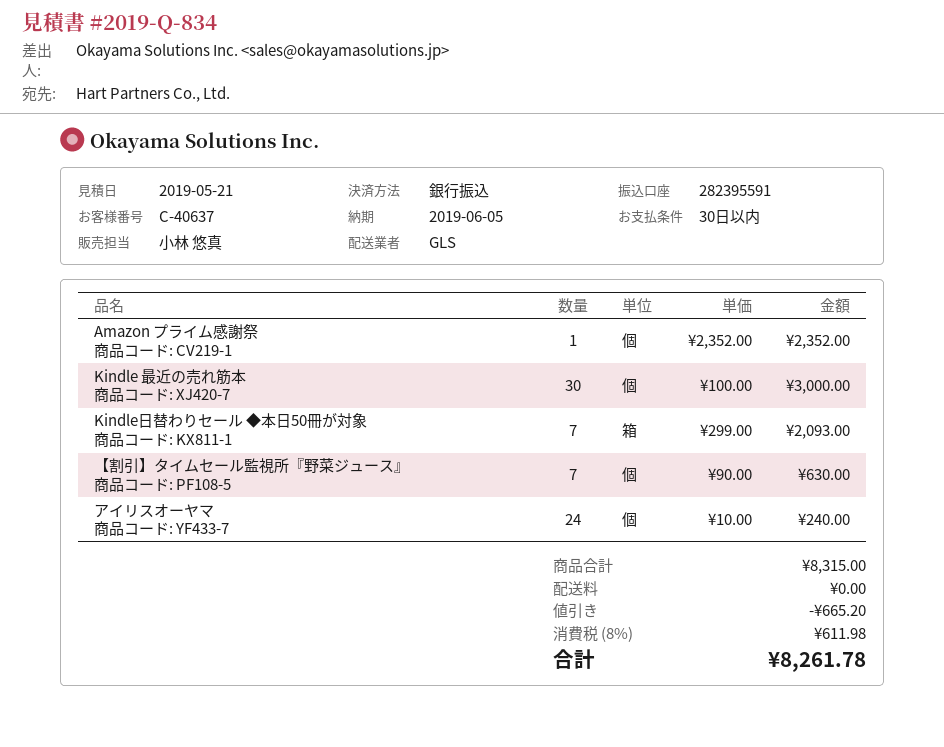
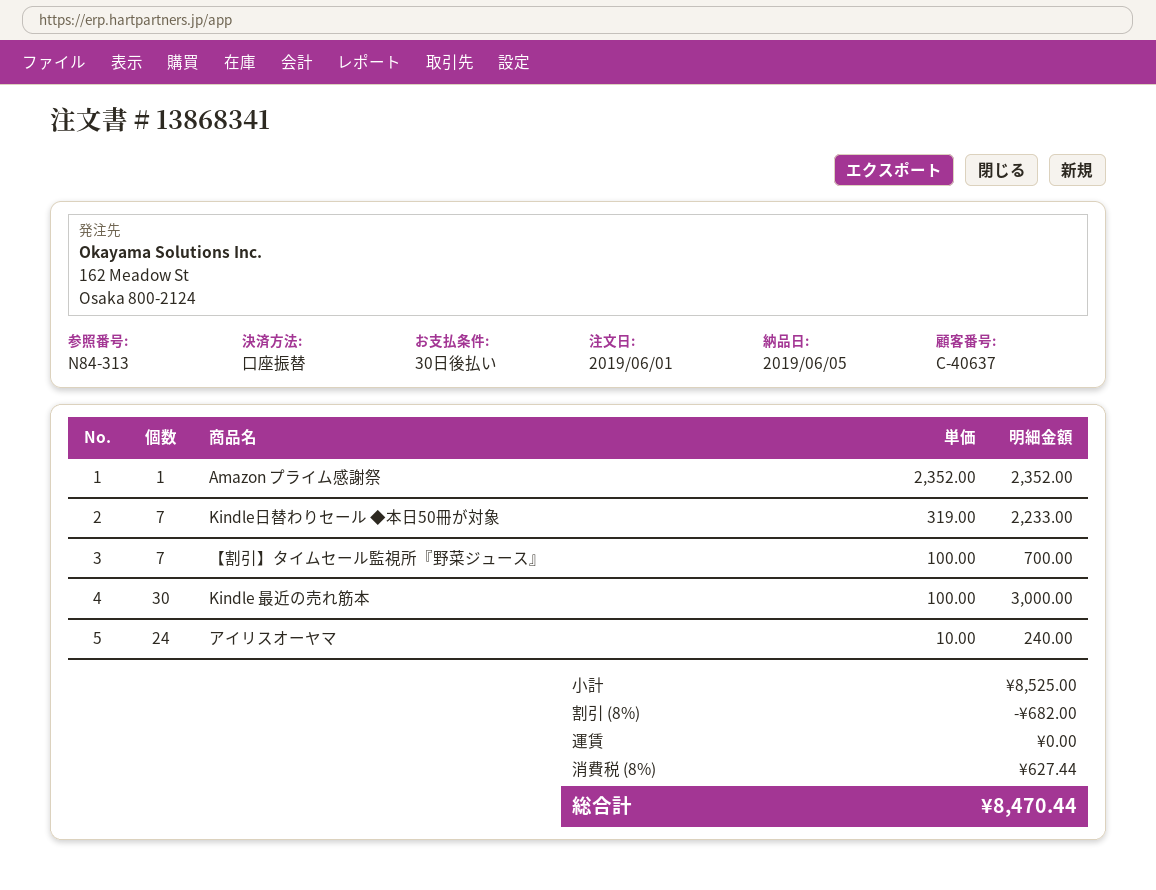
payment method: bank transfer -> direct debit
Kindle日替わりセール ◆本日50冊が対象: 7 x 299.00 = 2093.00 -> 7 x 319.00 = 2233.00
【割引】タイムセール監視所『野菜ジュース』: 7 x 90.00 = 630.00 -> 7 x 100.00 = 700.00
subtotal: 8315.00 -> 8525.00
discount: 665.20 -> 682.00
tax: 8% = 611.98 -> 8% = 627.44
total: 8261.78 -> 8470.44

